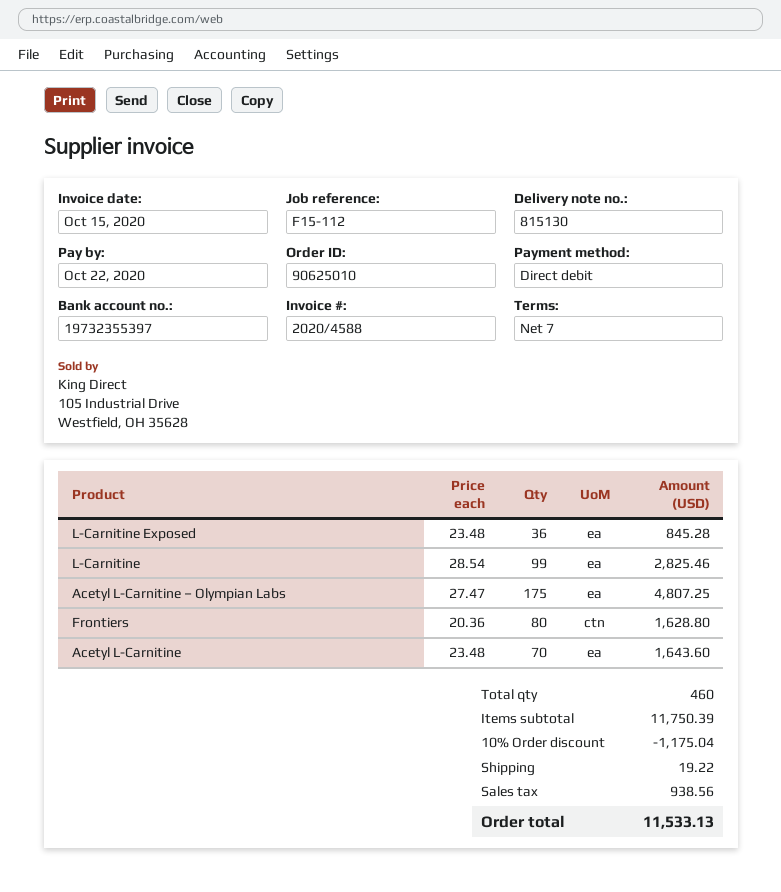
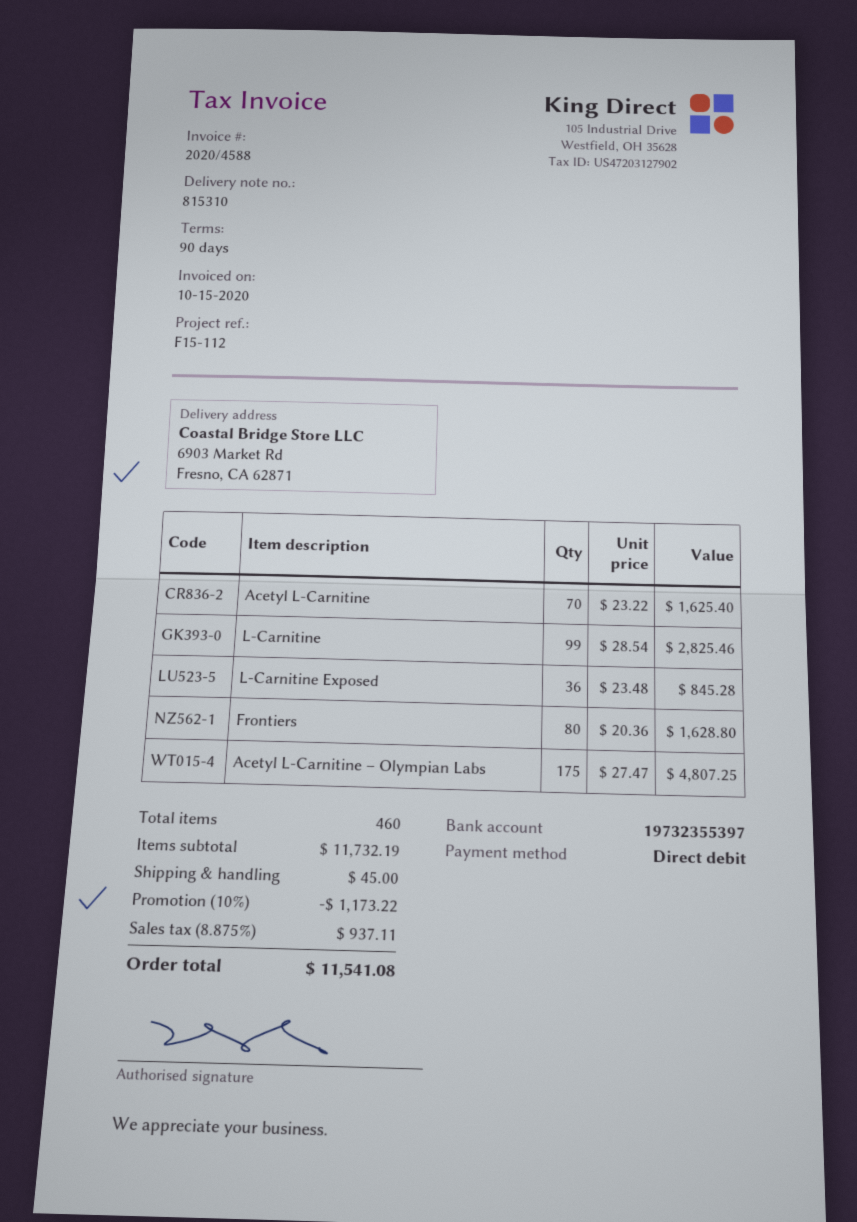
delivery note number: 815130 -> 815310
payment terms: 7 days -> 90 days
Acetyl L-Carnitine: 70 x 23.48 = 1643.60 -> 70 x 23.22 = 1625.40
subtotal: 11750.39 -> 11732.19
discount: 10% = 1175.04 -> 10% = 1173.22
shipping: 19.22 -> 45.00
tax: 938.56 -> 937.11
total: 11533.13 -> 11541.08

